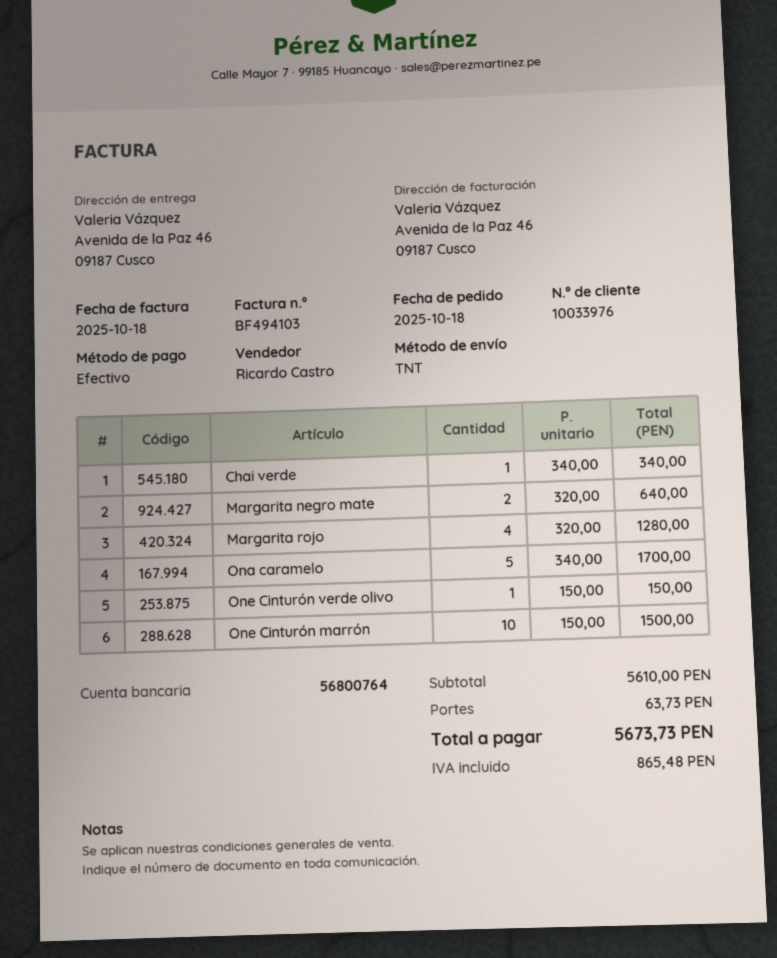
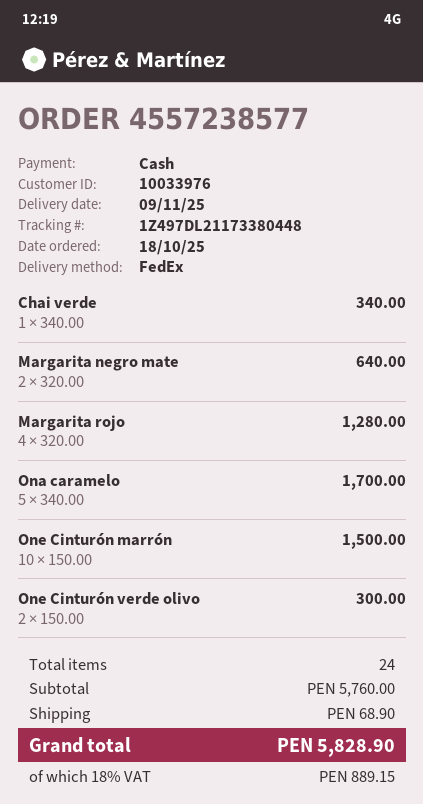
shipping method: TNT -> FedEx
One Cinturón verde olivo: 1 x 150.00 = 150.00 -> 2 x 150.00 = 300.00
subtotal: 5610.00 -> 5760.00
shipping: 63.73 -> 68.90
tax: 865.48 -> 889.15
total: 5673.73 -> 5828.90

